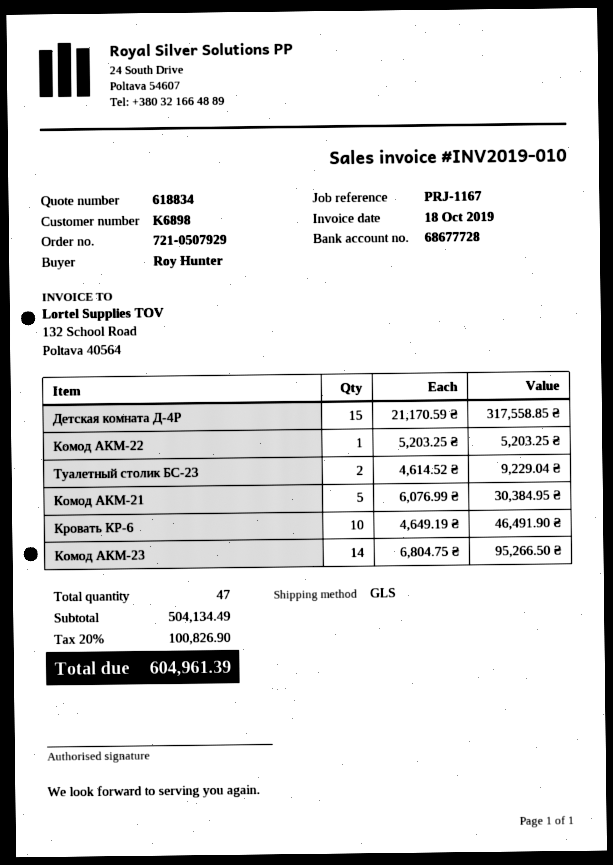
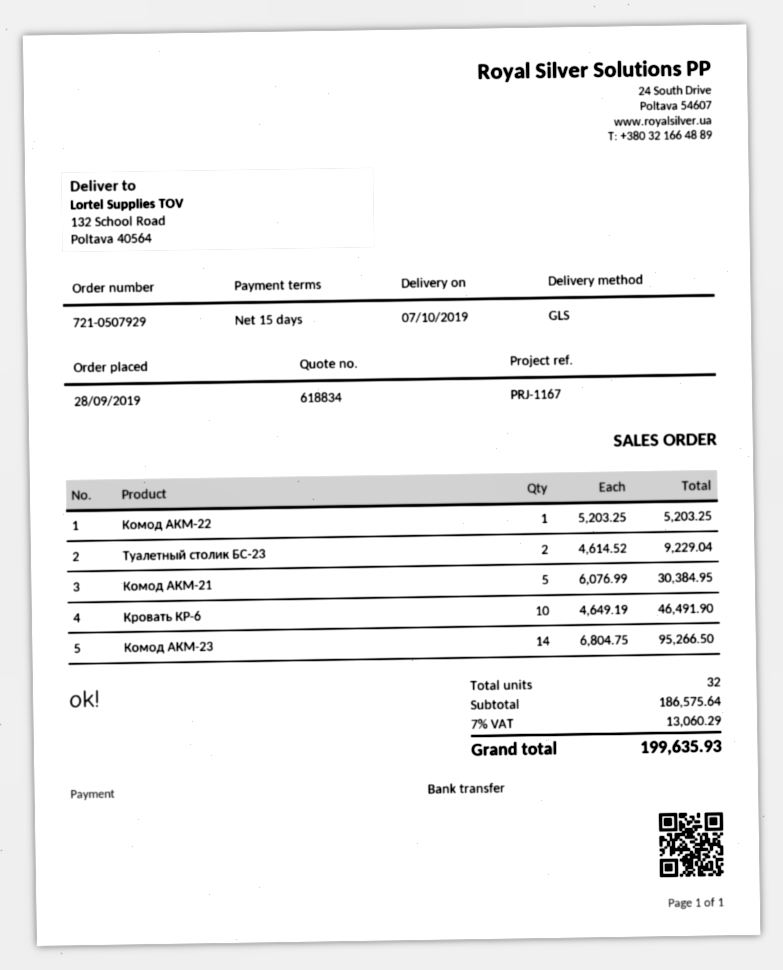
Детская комната Д-4Р: 15 x 21170.59 = 317558.85 -> none
total quantity: 47 -> 32
subtotal: 504134.49 -> 186575.64
tax: 20% = 100826.90 -> 7% = 13060.29
total: 604961.39 -> 199635.93

